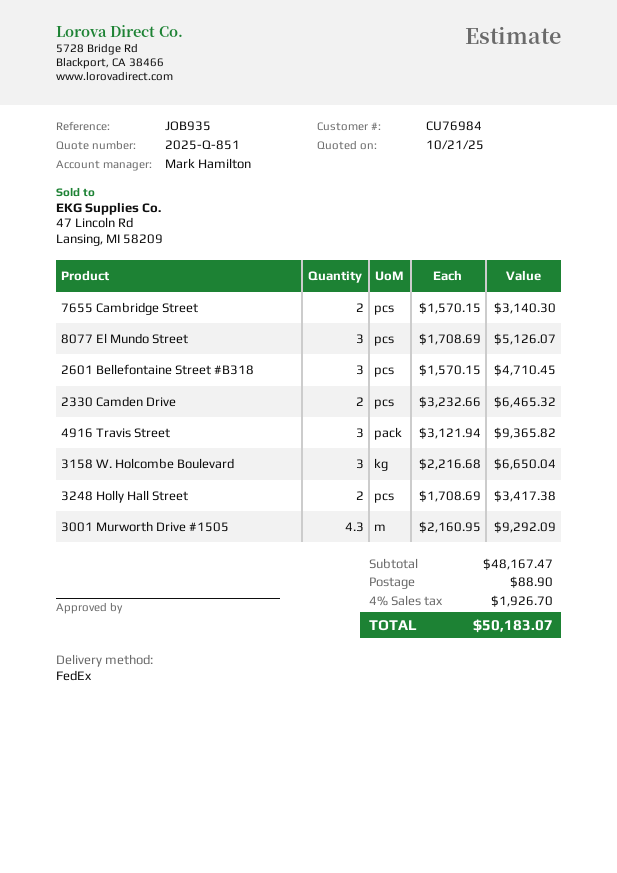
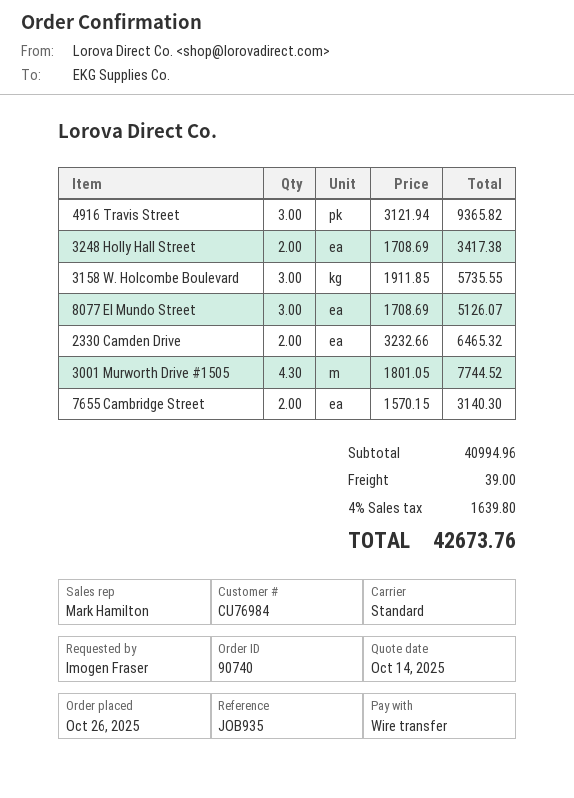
quote date: 2025-10-21 -> 2025-10-14
shipping method: FedEx -> standard
2601 Bellefontaine Street #B318: 3 x 1570.15 = 4710.45 -> none
3158 W. Holcombe Boulevard: 3 x 2216.68 = 6650.04 -> 3 x 1911.85 = 5735.55
3001 Murworth Drive #1505: 4.3 x 2160.95 = 9292.09 -> 4.3 x 1801.05 = 7744.52
subtotal: 48167.47 -> 40994.96
shipping: 88.90 -> 39.00
tax: 4% = 1926.70 -> 4% = 1639.80
total: 50183.07 -> 42673.76

